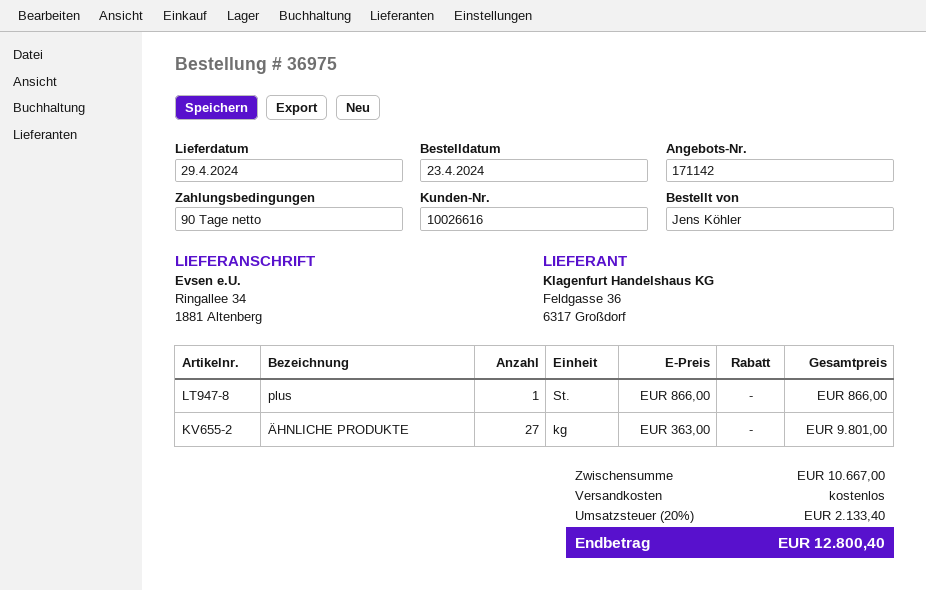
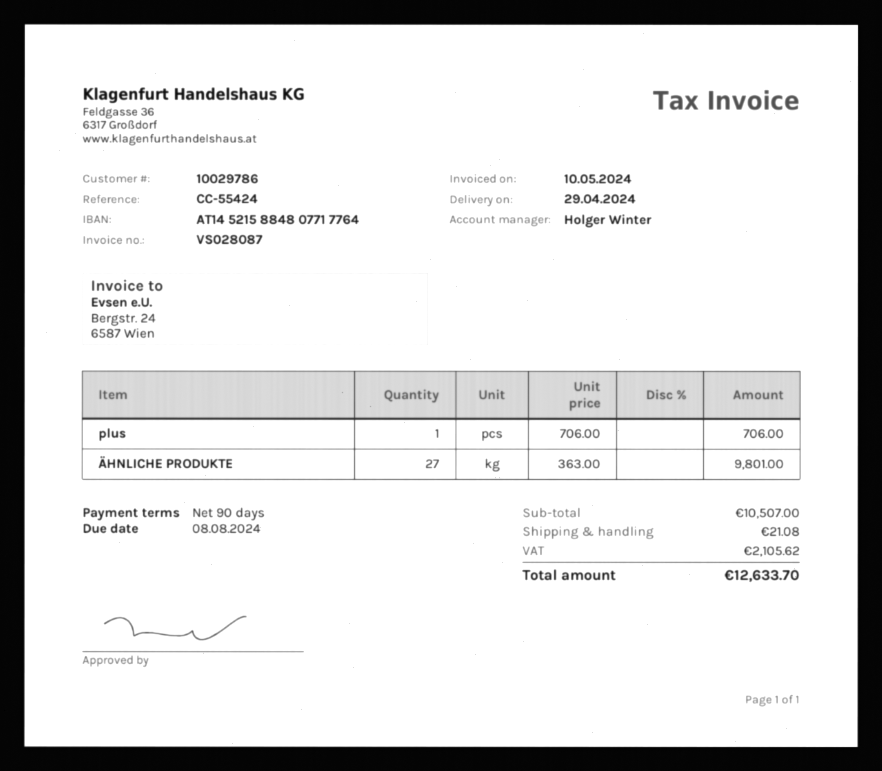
customer number: 10026616 -> 10029786
plus: 1 x 866.00 = 866.00 -> 1 x 706.00 = 706.00
subtotal: 10667.00 -> 10507.00
shipping: 0.00 -> 21.08
tax: 2133.40 -> 2105.62
total: 12800.40 -> 12633.70

